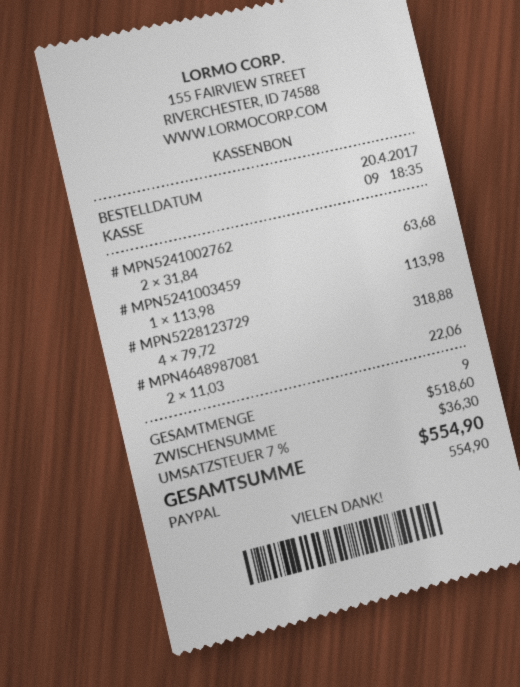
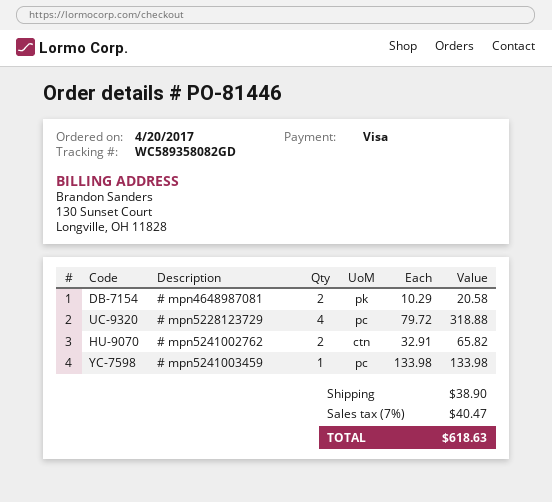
payment method: PayPal -> Visa
# MPN5241002762: 2 x 31.84 = 63.68 -> 2 x 32.91 = 65.82
# MPN5241003459: 1 x 113.98 = 113.98 -> 1 x 133.98 = 133.98
# MPN4648987081: 2 x 11.03 = 22.06 -> 2 x 10.29 = 20.58
shipping: none -> 38.90
tax: 7% = 36.30 -> 7% = 40.47
total: 554.90 -> 618.63

